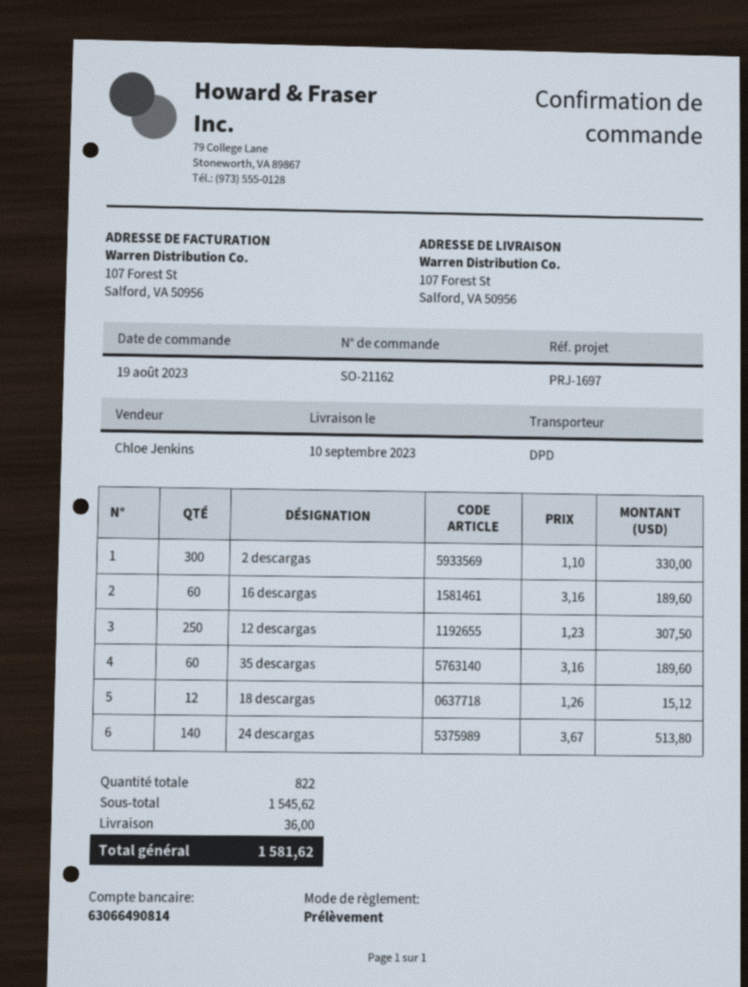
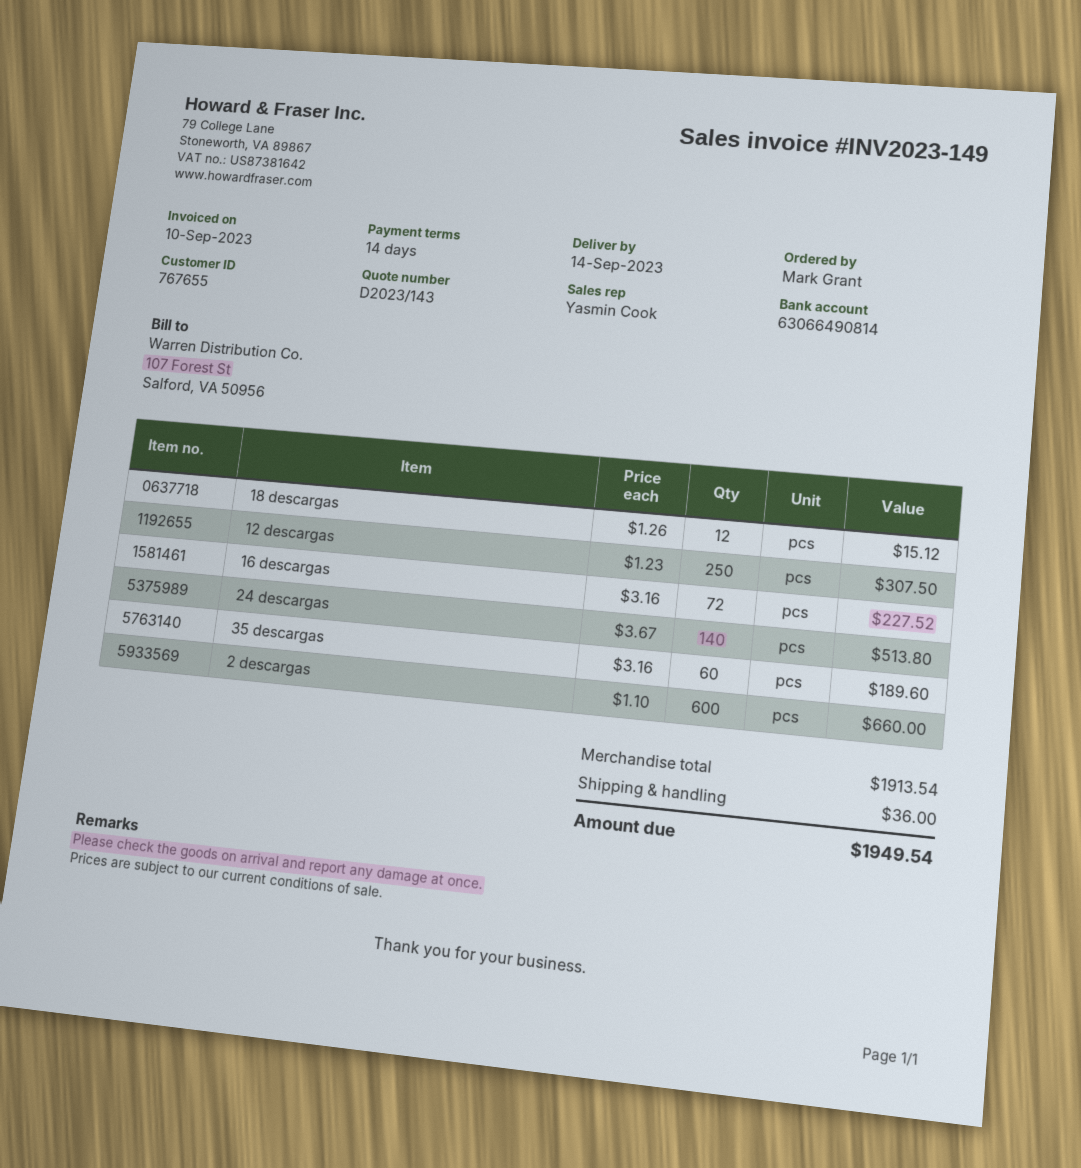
delivery date: 2023-09-10 -> 2023-09-14
sales rep: Chloe Jenkins -> Yasmin Cook
2 descargas: 300 x 1.10 = 330.00 -> 600 x 1.10 = 660.00
16 descargas: 60 x 3.16 = 189.60 -> 72 x 3.16 = 227.52
subtotal: 1545.62 -> 1913.54
total: 1581.62 -> 1949.54

